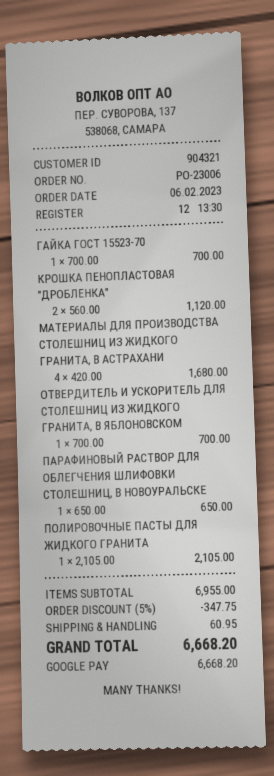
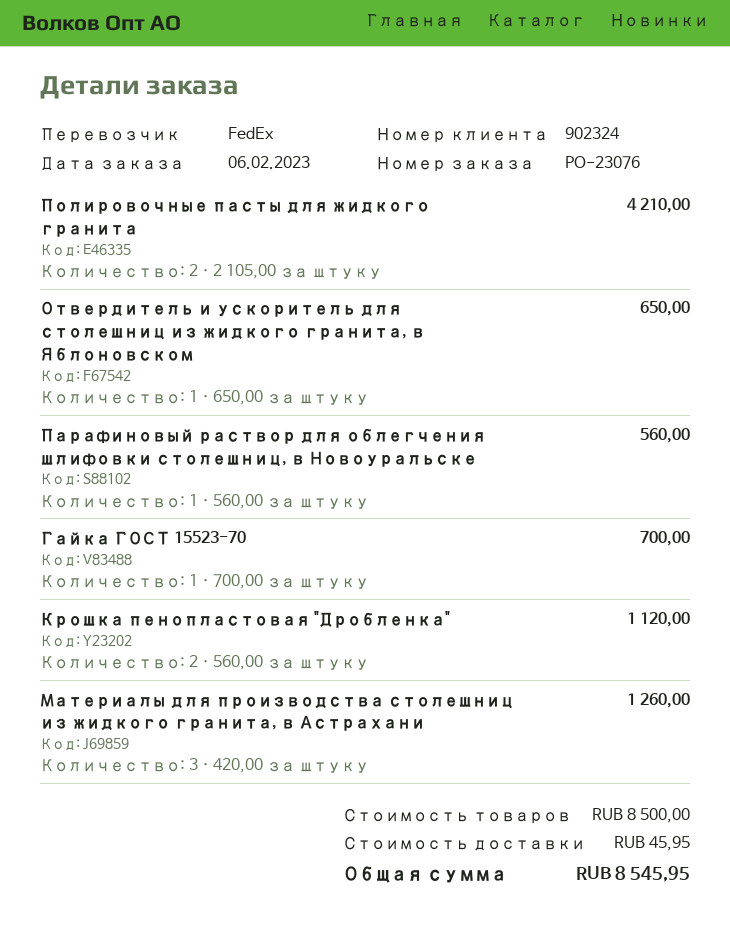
order number: PO-23006 -> PO-23076
customer number: 904321 -> 902324
МАТЕРИАЛЫ ДЛЯ ПРОИЗВОДСТВА СТОЛЕШНИЦ ИЗ ЖИДКОГО ГРАНИТА, В АСТРАХАНИ: 4 x 420.00 = 1680.00 -> 3 x 420.00 = 1260.00
ОТВЕРДИТЕЛЬ И УСКОРИТЕЛЬ ДЛЯ СТОЛЕШНИЦ ИЗ ЖИДКОГО ГРАНИТА, В ЯБЛОНОВСКОМ: 1 x 700.00 = 700.00 -> 1 x 650.00 = 650.00
ПАРАФИНОВЫЙ РАСТВОР ДЛЯ ОБЛЕГЧЕНИЯ ШЛИФОВКИ СТОЛЕШНИЦ, В НОВОУРАЛЬСКЕ: 1 x 650.00 = 650.00 -> 1 x 560.00 = 560.00
ПОЛИРОВОЧНЫЕ ПАСТЫ ДЛЯ ЖИДКОГО ГРАНИТА: 1 x 2105.00 = 2105.00 -> 2 x 2105.00 = 4210.00
subtotal: 6955.00 -> 8500.00
discount: 5% = 347.75 -> none
shipping: 60.95 -> 45.95
total: 6668.20 -> 8545.95

